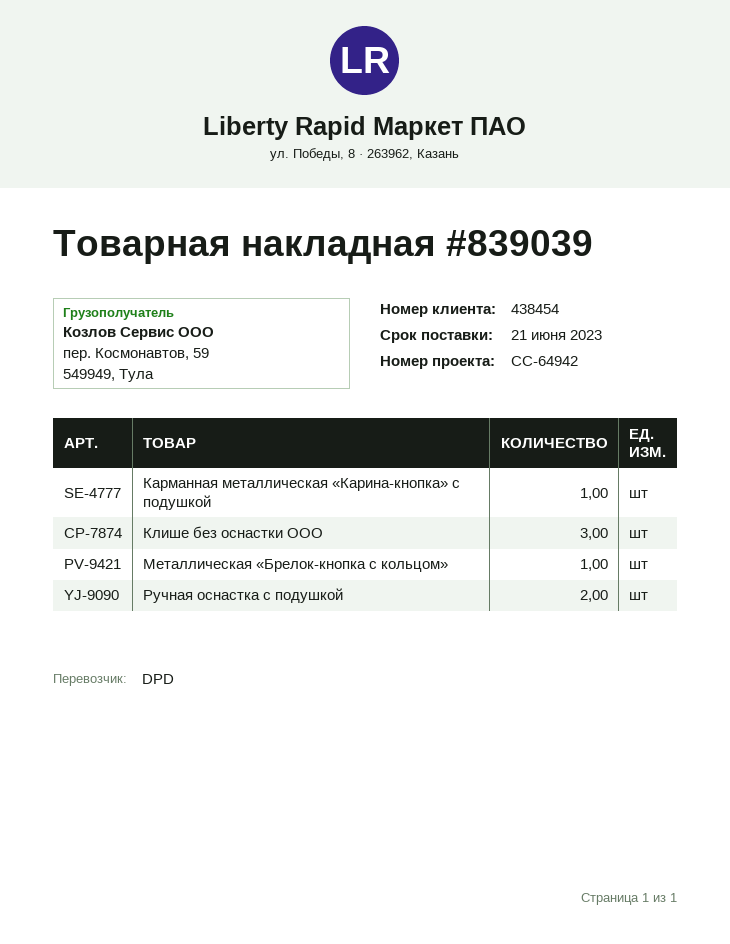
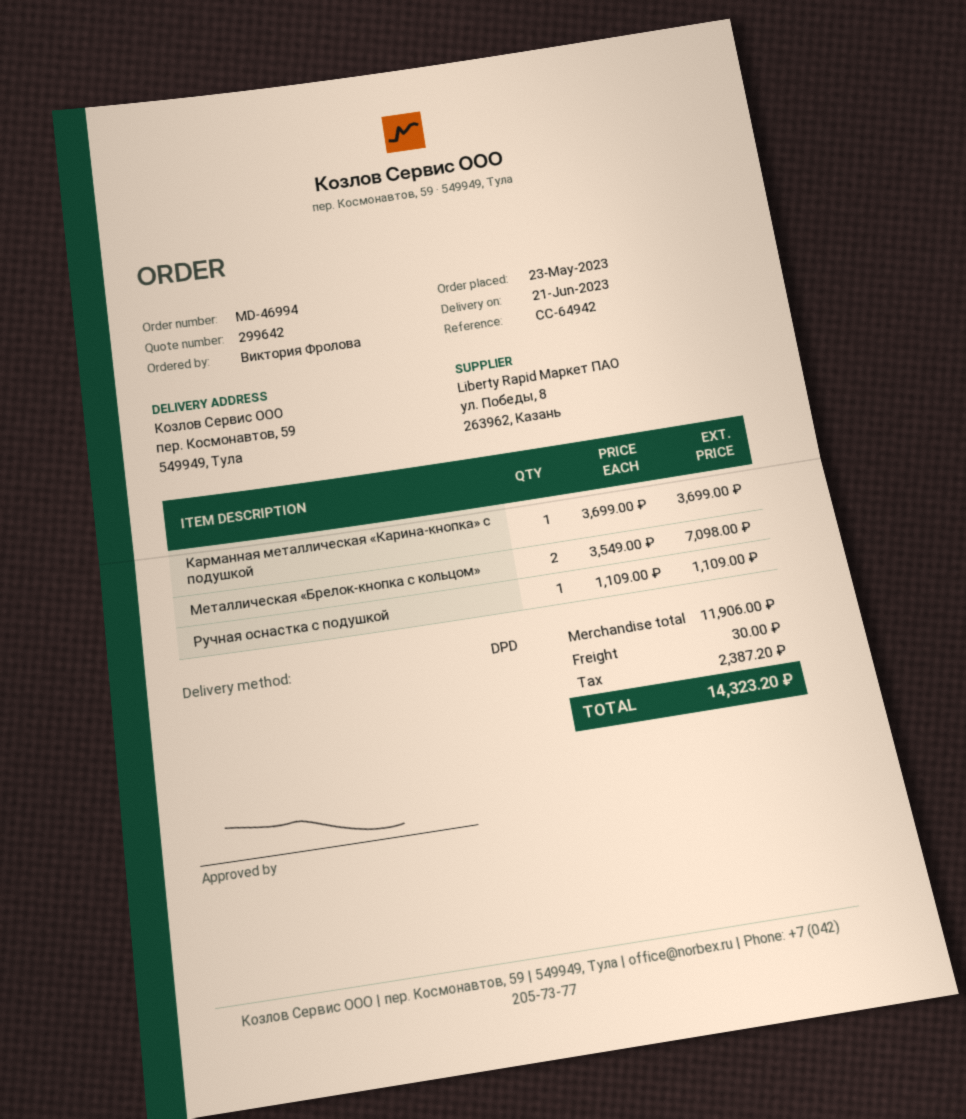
Клише без оснастки ООО: 3 -> none
Металлическая «Брелок-кнопка с кольцом»: 1 -> 2
Ручная оснастка с подушкой: 2 -> 1

